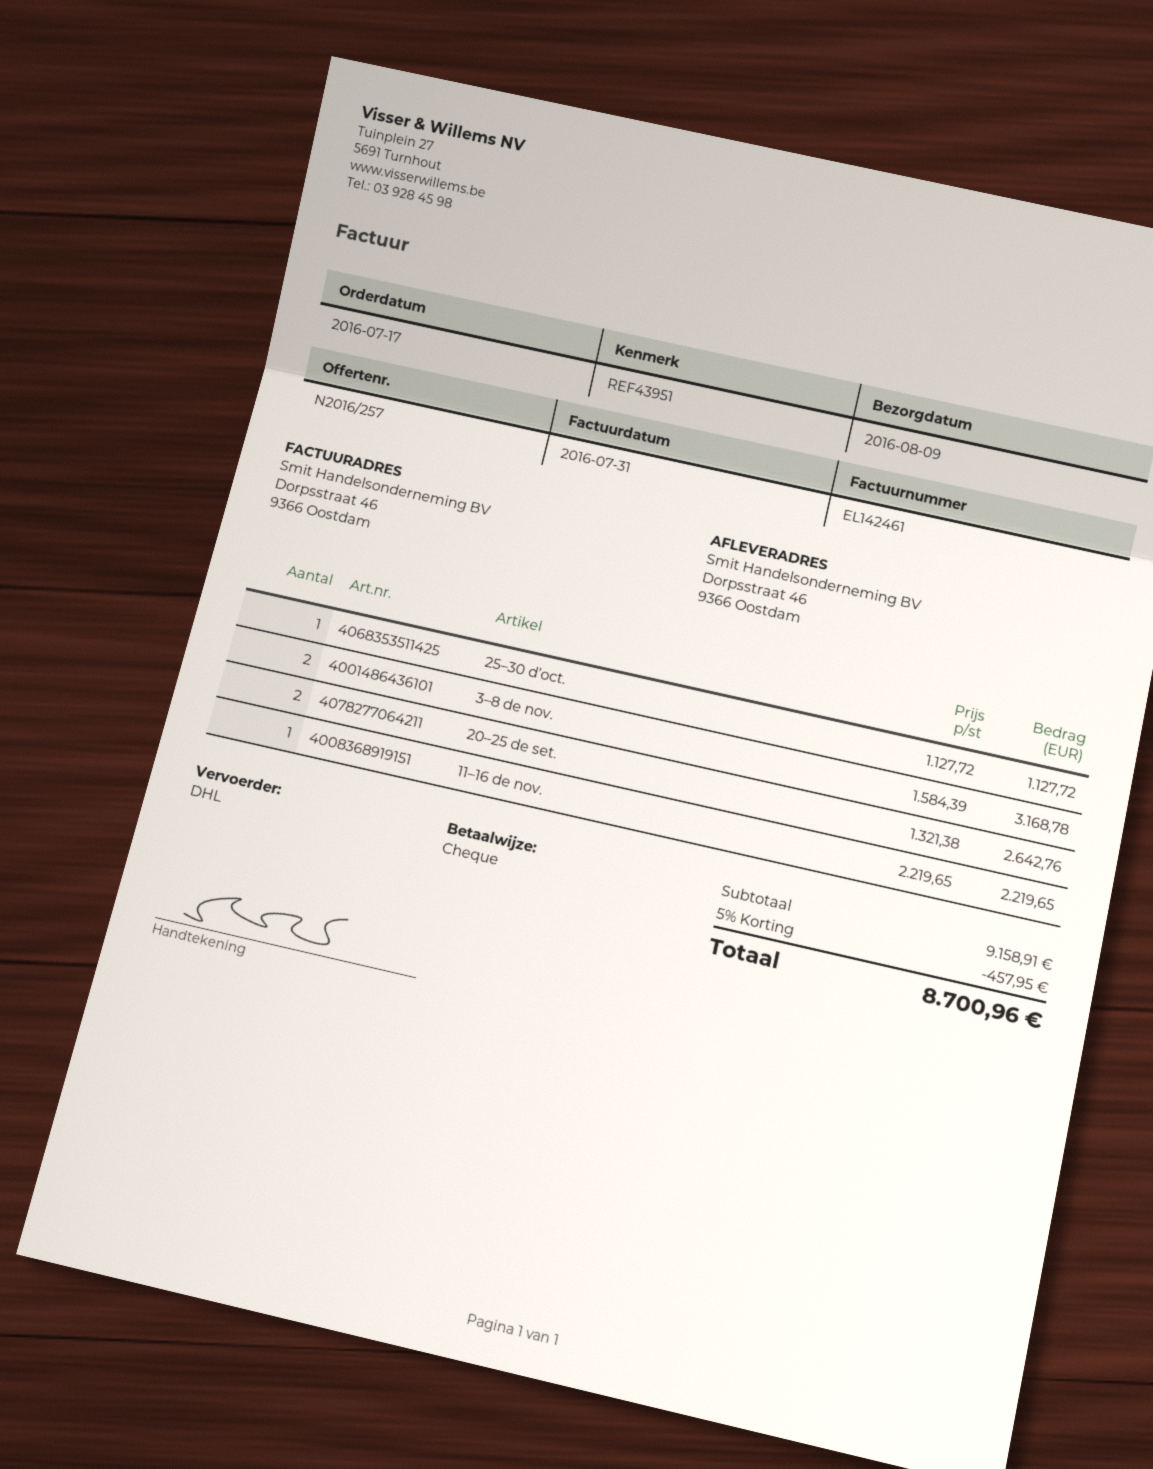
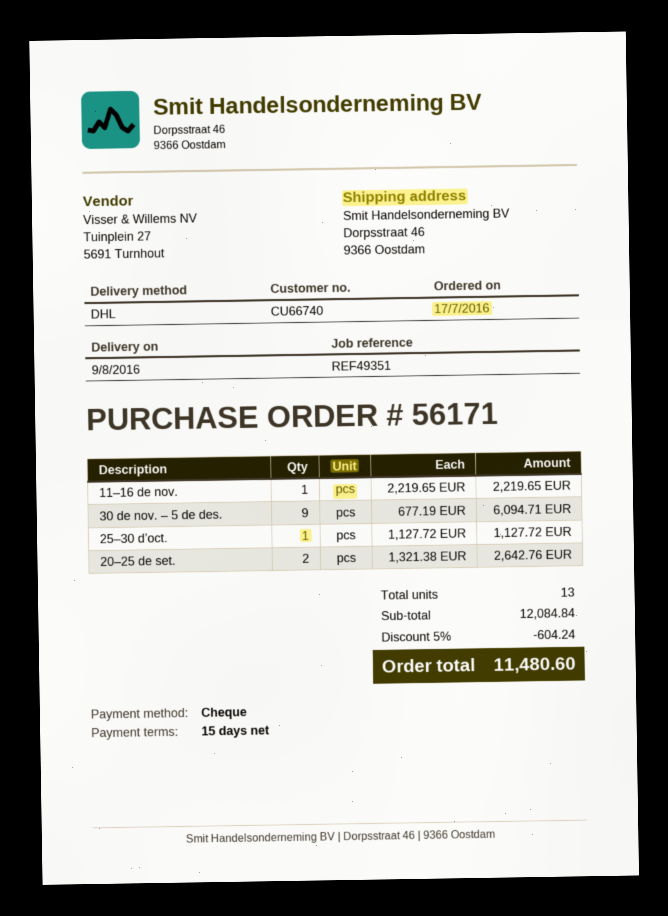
reference: REF43951 -> REF49351
3–8 de nov.: 2 x 1584.39 = 3168.78 -> none
30 de nov. – 5 de des.: none -> 9 x 677.19 = 6094.71
subtotal: 9158.91 -> 12084.84
discount: 5% = 457.95 -> 5% = 604.24
total: 8700.96 -> 11480.60

